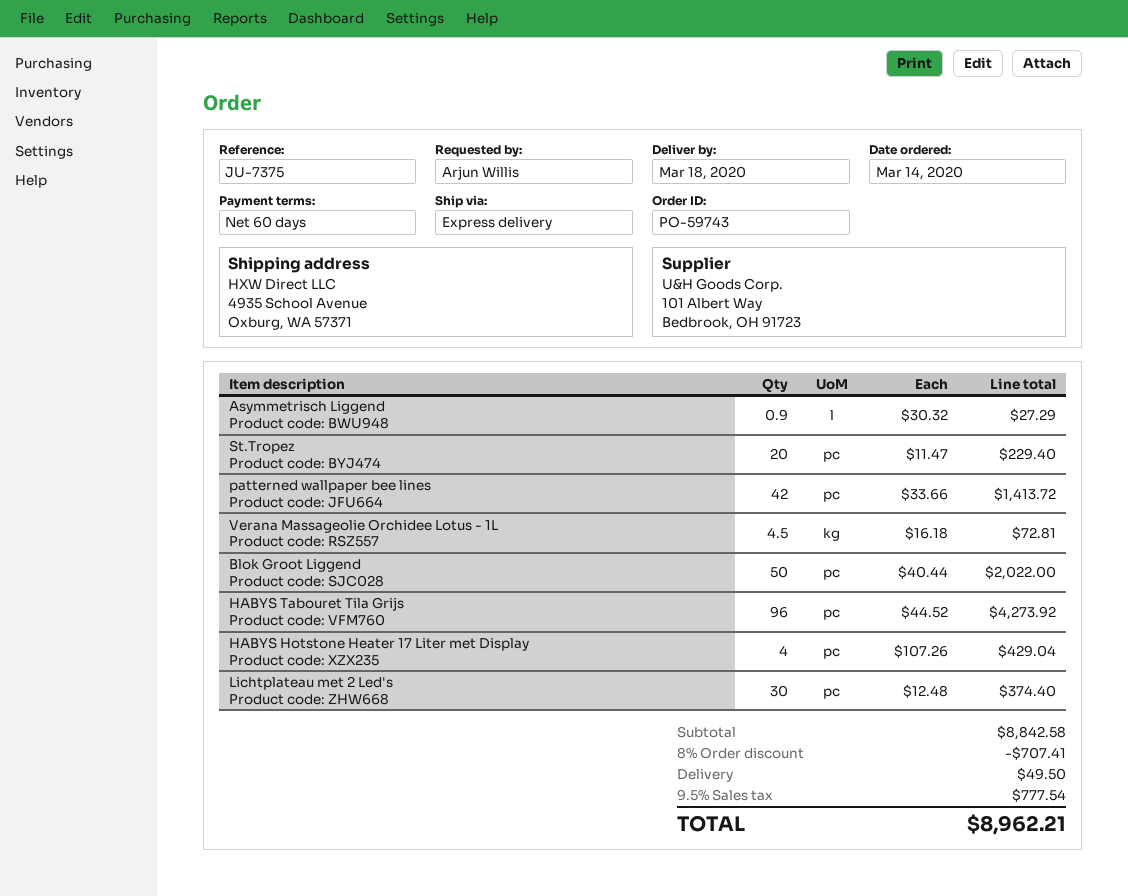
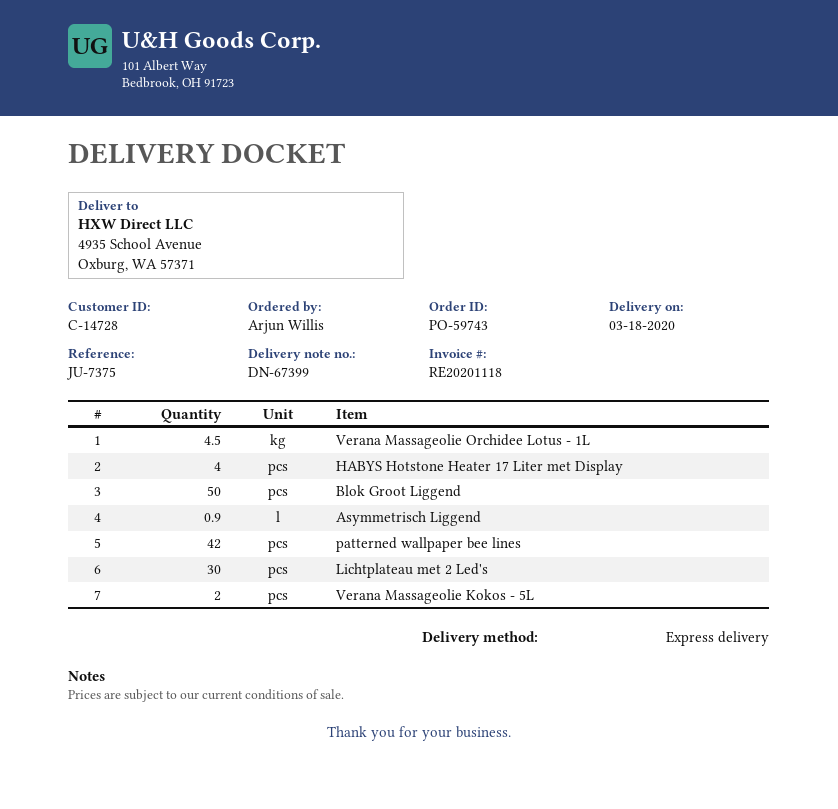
St.Tropez: 20 -> none
HABYS Tabouret Tila Grijs: 96 -> none
Verana Massageolie Kokos - 5L: none -> 2

